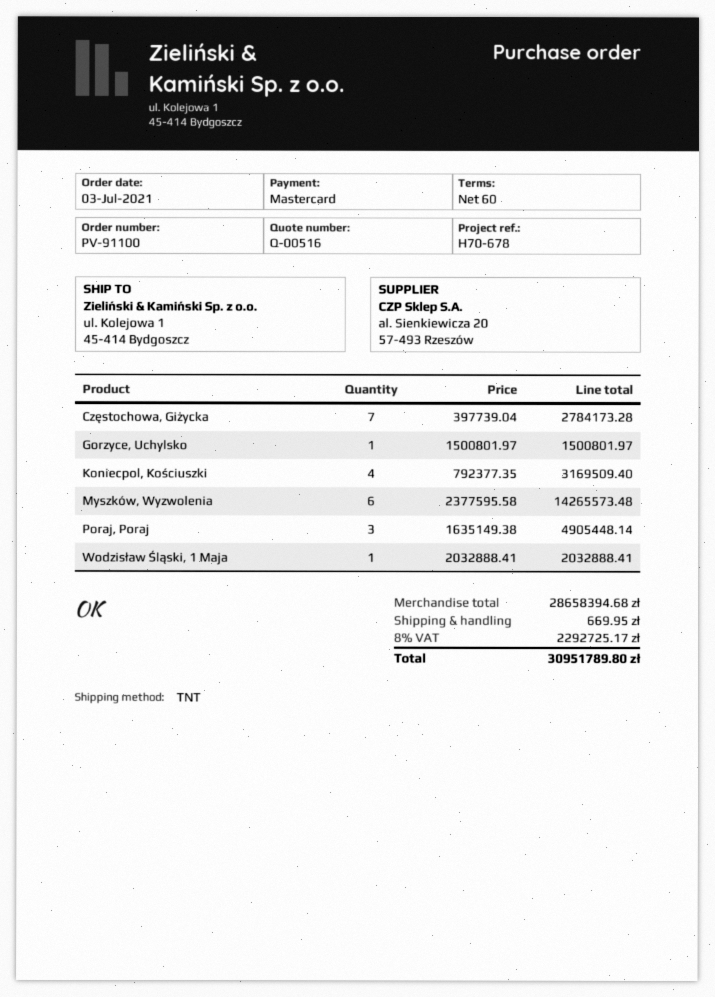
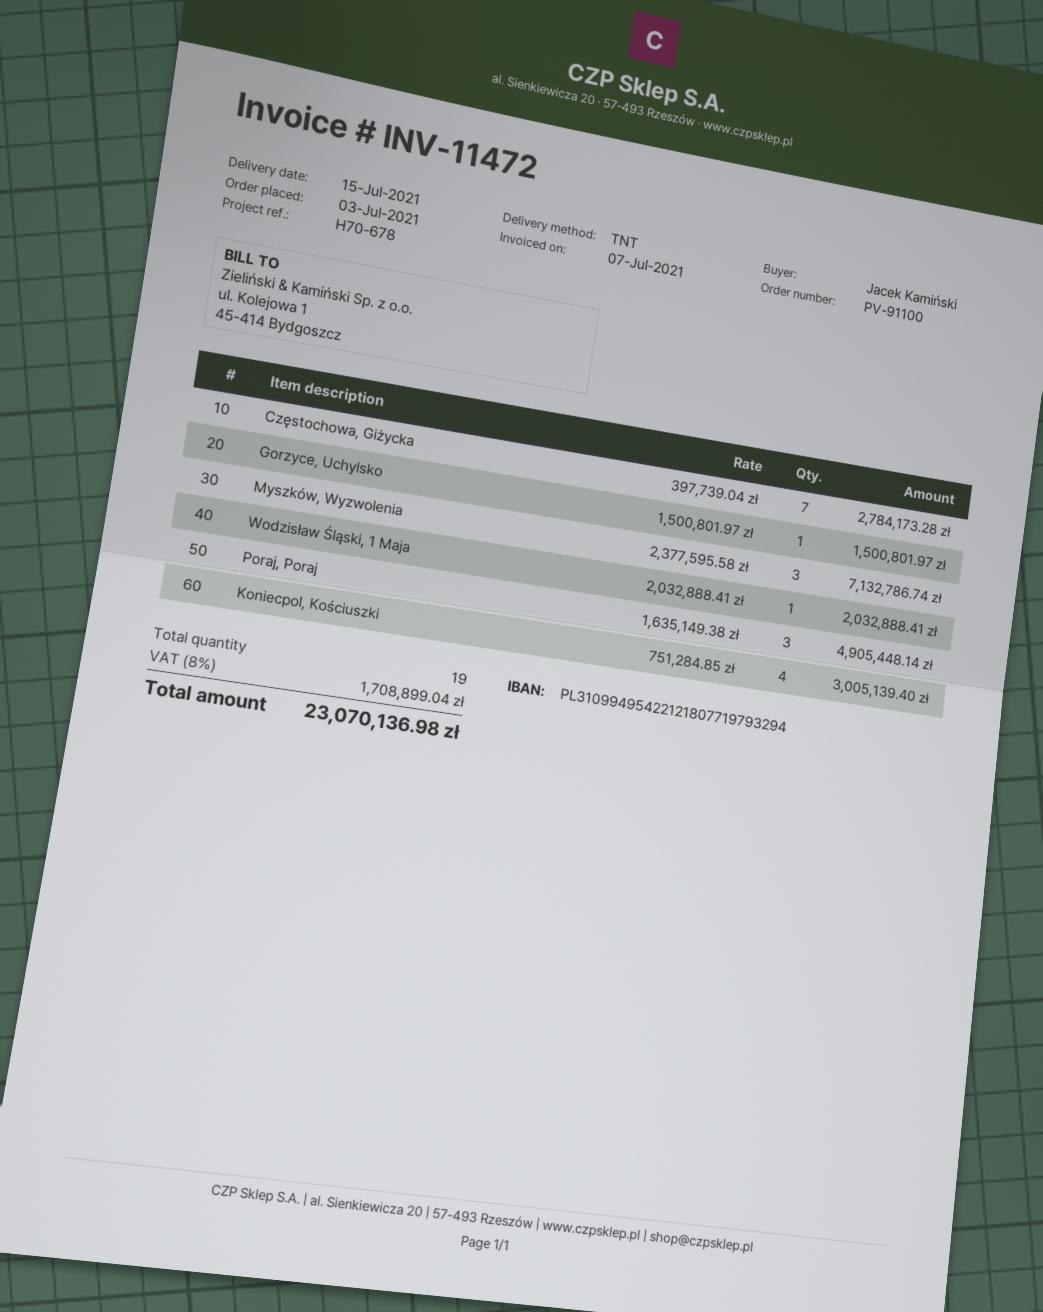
Koniecpol, Kościuszki: 4 x 792377.35 = 3169509.40 -> 4 x 751284.85 = 3005139.40
Myszków, Wyzwolenia: 6 x 2377595.58 = 14265573.48 -> 3 x 2377595.58 = 7132786.74
shipping: 669.95 -> none
tax: 8% = 2292725.17 -> 8% = 1708899.04
total: 30951789.80 -> 23070136.98

